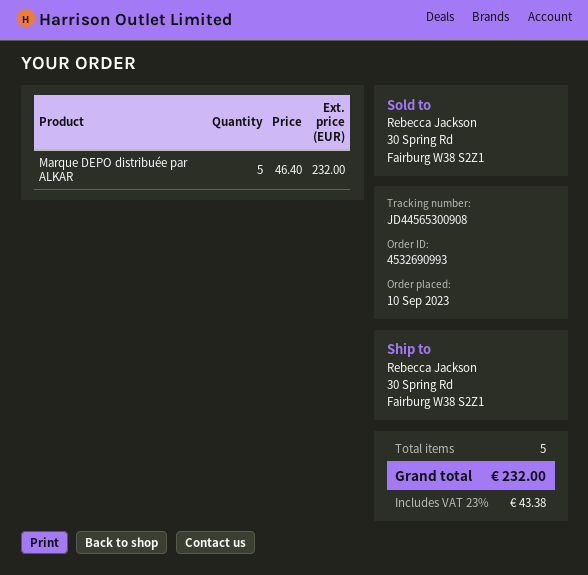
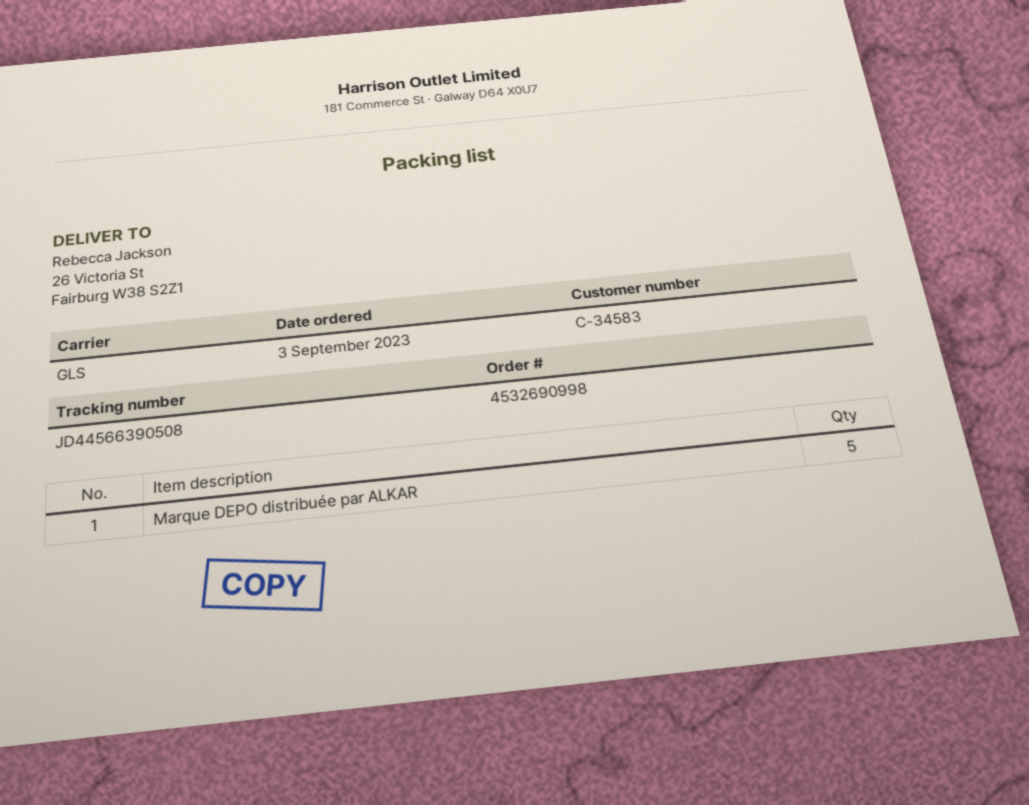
order number: 4532690993 -> 4532690998
order date: 2023-09-10 -> 2023-09-03
tracking number: JD44565300908 -> JD44566390508
ship to: 30 Spring Rd, Fairburg W38 S2Z1 -> 26 Victoria St, Fairburg W38 S2Z1

